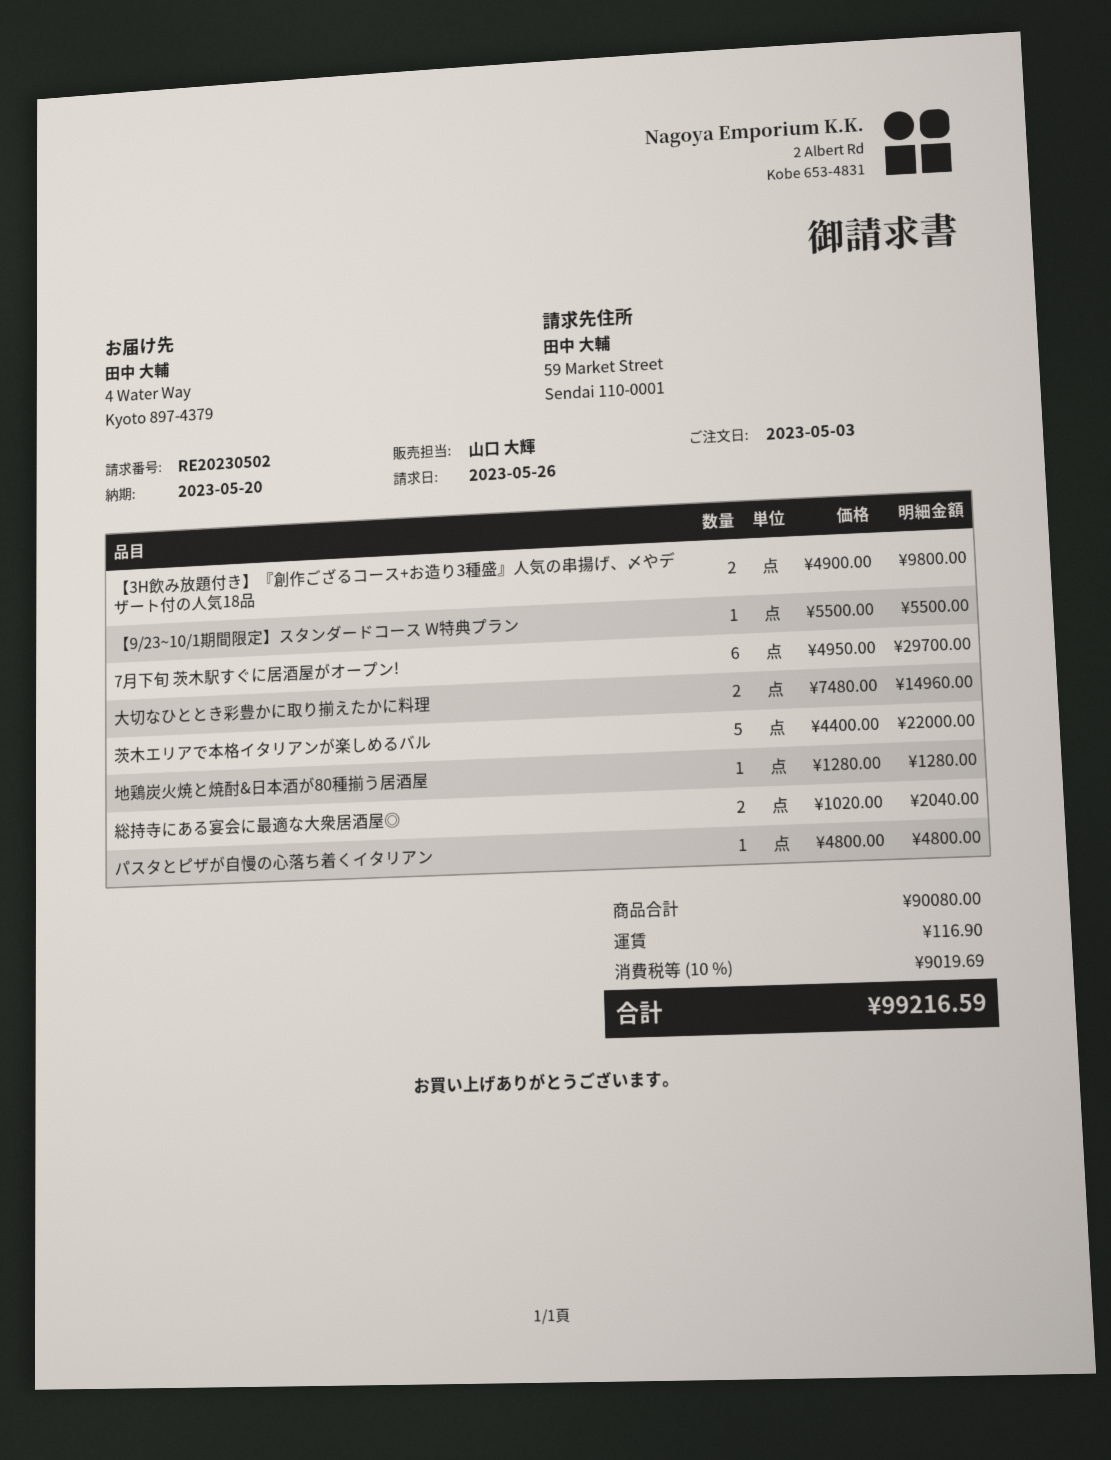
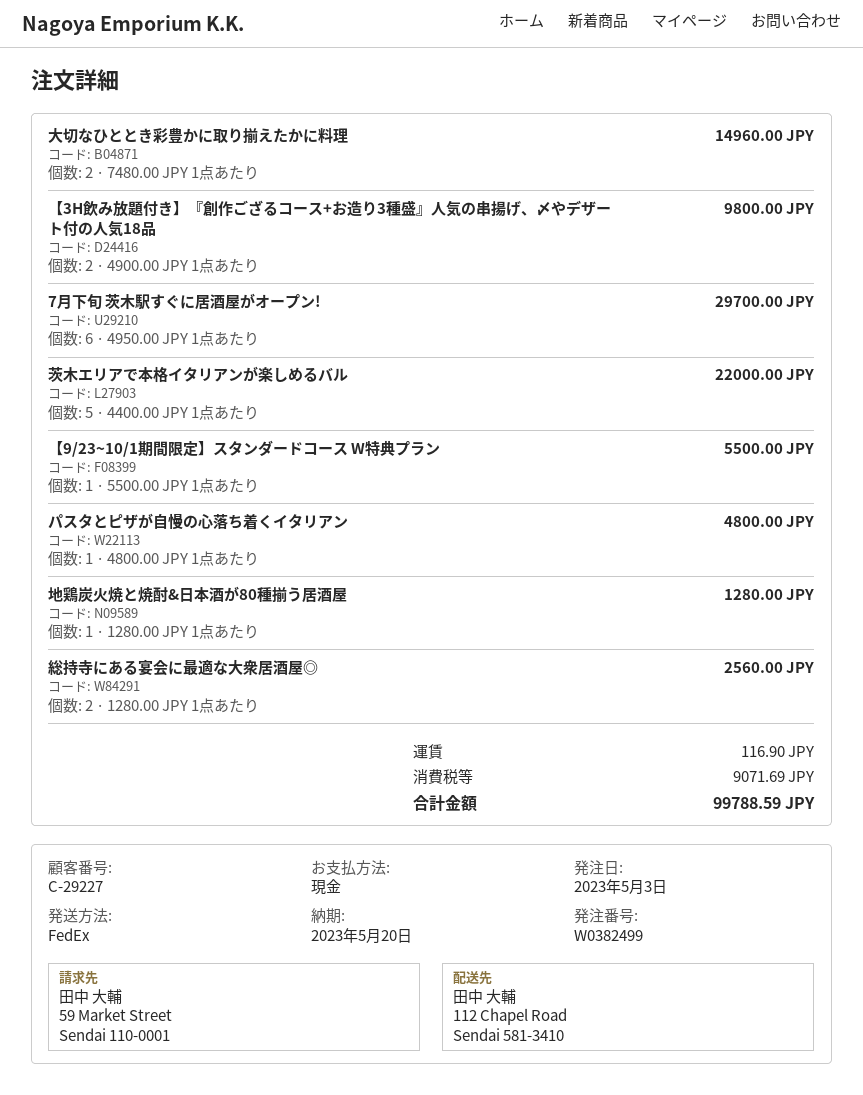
ship to: 4 Water Way, Kyoto 897-4379 -> 112 Chapel Road, Sendai 581-3410
総持寺にある宴会に最適な大衆居酒屋◎: 2 x 1020.00 = 2040.00 -> 2 x 1280.00 = 2560.00
tax: 9019.69 -> 9071.69
total: 99216.59 -> 99788.59

